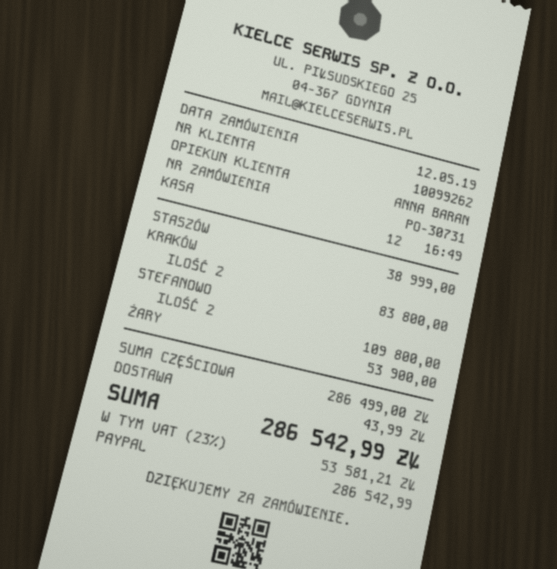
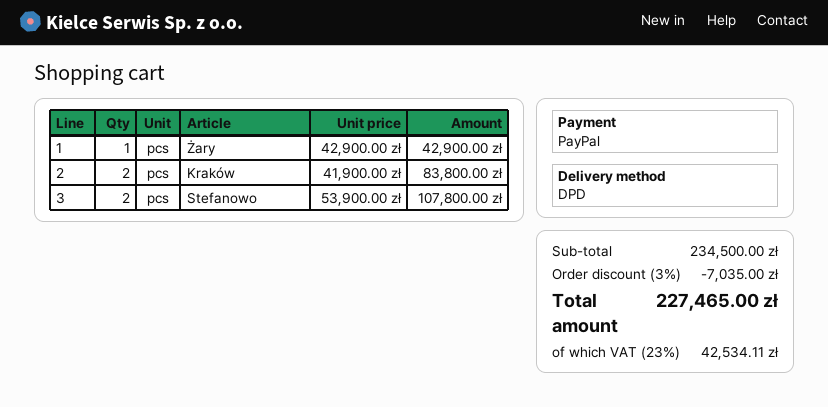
STASZÓW: 1 for 38999.00 -> none
STEFANOWO: 2 for 109800.00 -> 2 for 107800.00
ŻARY: 1 for 53900.00 -> 1 for 42900.00
subtotal: 286499.00 -> 234500.00
discount: none -> 3% = 7035.00
shipping: 43.99 -> none
tax: 23% = 53581.21 -> 23% = 42534.11
total: 286542.99 -> 227465.00

